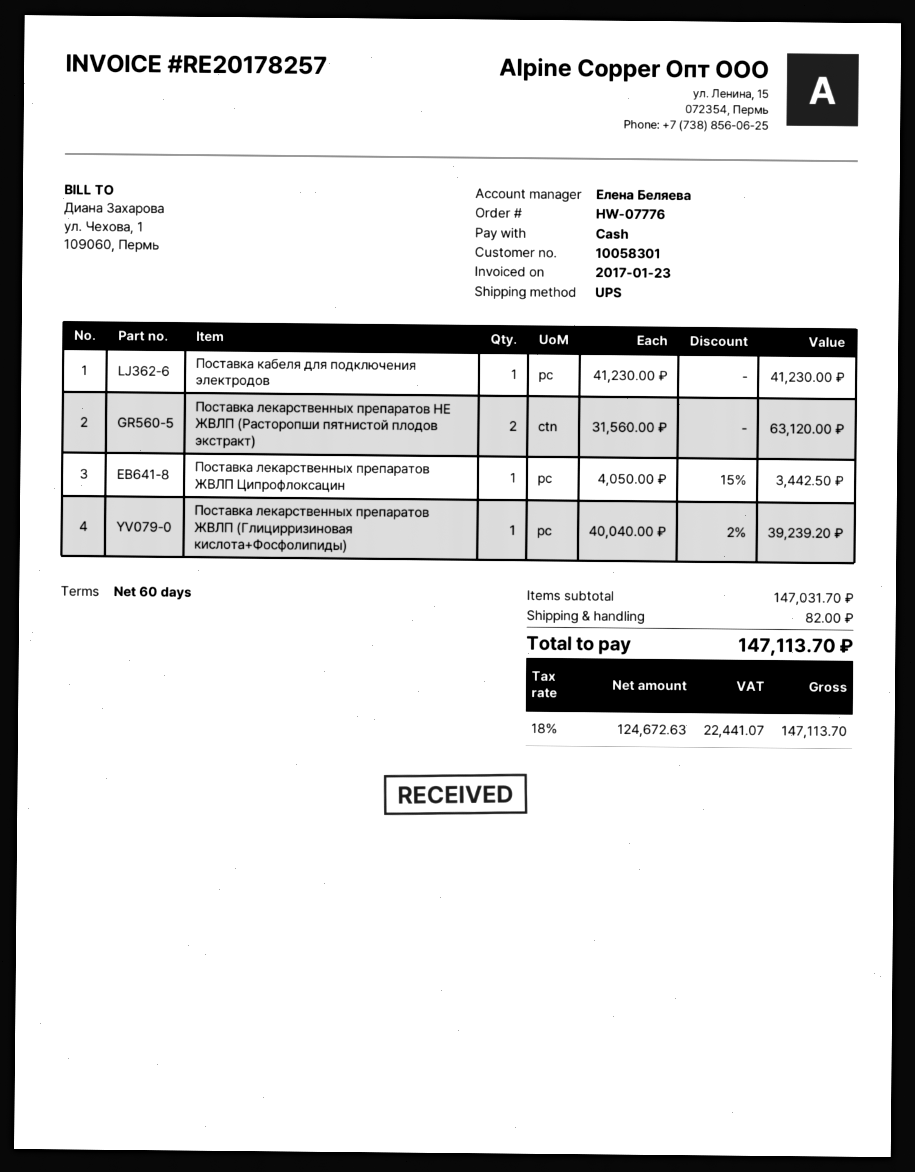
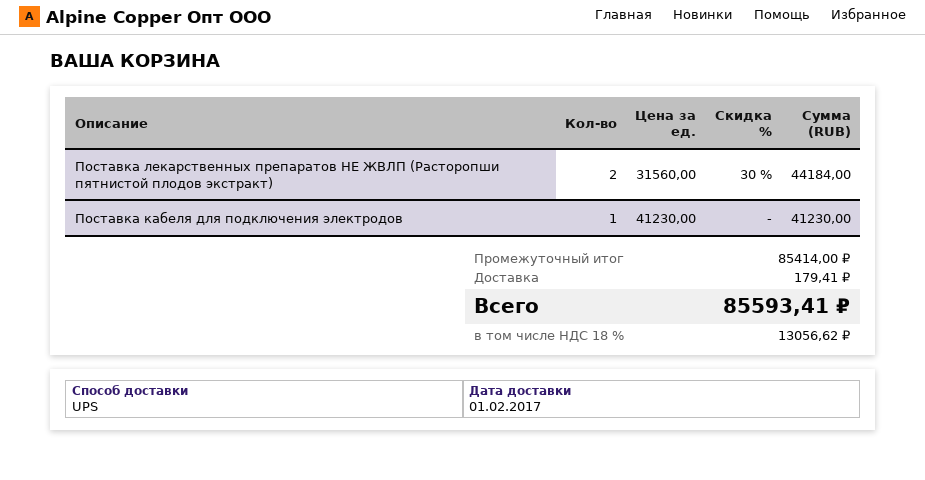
Поставка лекарственных препаратов НЕ ЖВЛП (Расторопши пятнистой плодов экстракт): 2 x 31560.00 = 63120.00 -> 2 x 31560.00 - 30% = 44184.00
Поставка лекарственных препаратов ЖВЛП Ципрофлоксацин: 1 x 4050.00 - 15% = 3442.50 -> none
Поставка лекарственных препаратов ЖВЛП (Глицирризиновая кислота+Фосфолипиды): 1 x 40040.00 - 2% = 39239.20 -> none
subtotal: 147031.70 -> 85414.00
shipping: 82.00 -> 179.41
tax: 18% = 22441.07 -> 18% = 13056.62
total: 147113.70 -> 85593.41

